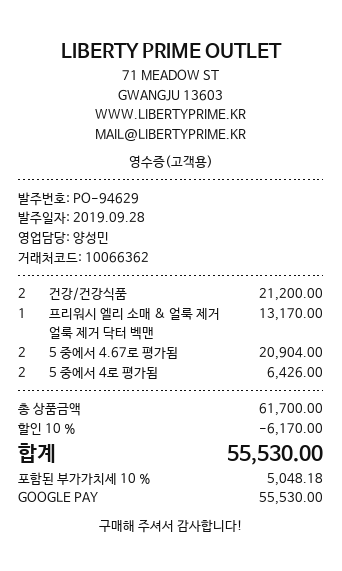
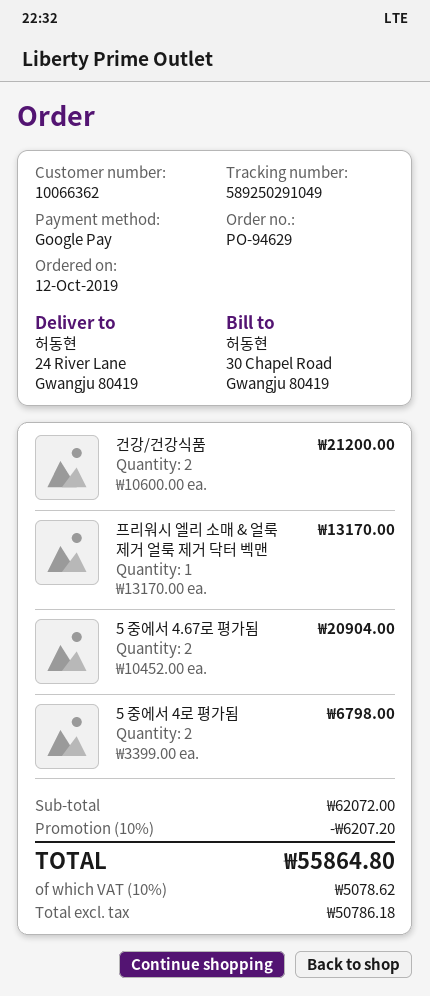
order date: 2019-09-28 -> 2019-10-12
5 중에서 4로 평가됨: 2 for 6426.00 -> 2 for 6798.00
subtotal: 61700.00 -> 62072.00
discount: 10% = 6170.00 -> 10% = 6207.20
tax: 10% = 5048.18 -> 10% = 5078.62
total: 55530.00 -> 55864.80

